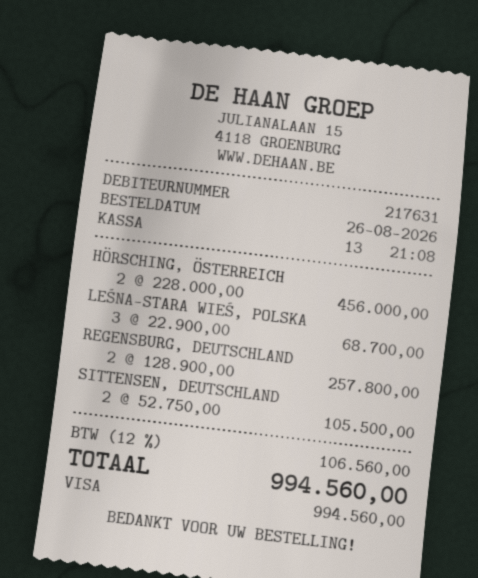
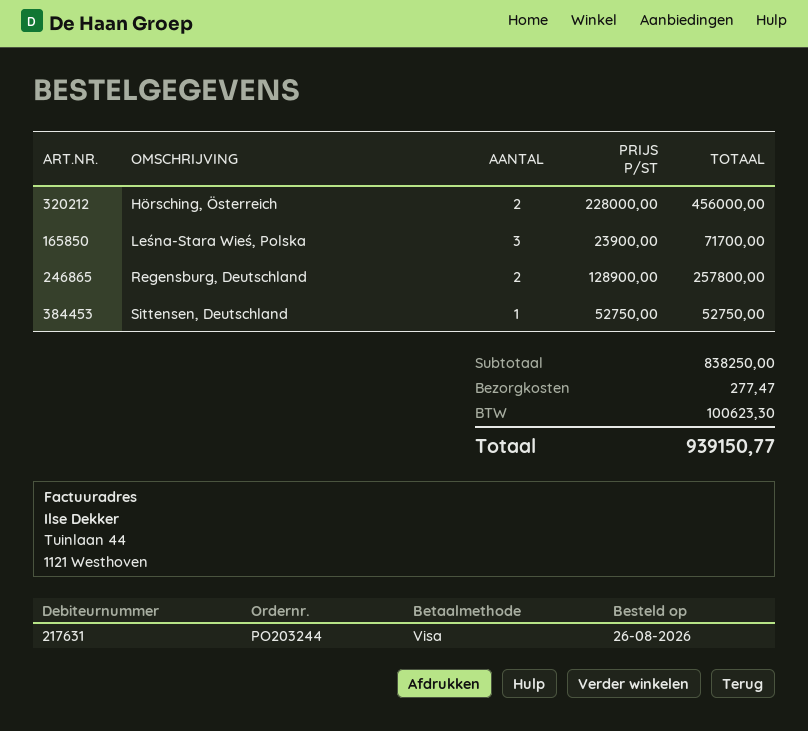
LEŚNA-STARA WIEŚ, POLSKA: 3 x 22900.00 = 68700.00 -> 3 x 23900.00 = 71700.00
SITTENSEN, DEUTSCHLAND: 2 x 52750.00 = 105500.00 -> 1 x 52750.00 = 52750.00
shipping: none -> 277.47
tax: 106560.00 -> 100623.30
total: 994560.00 -> 939150.77

